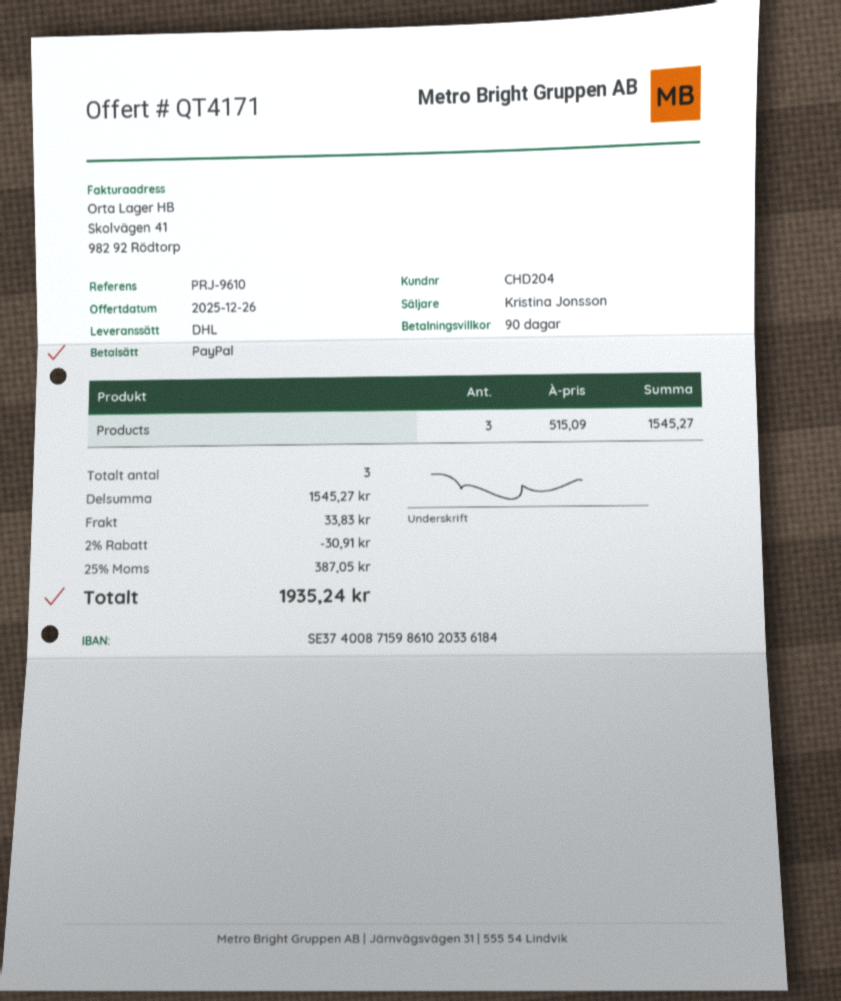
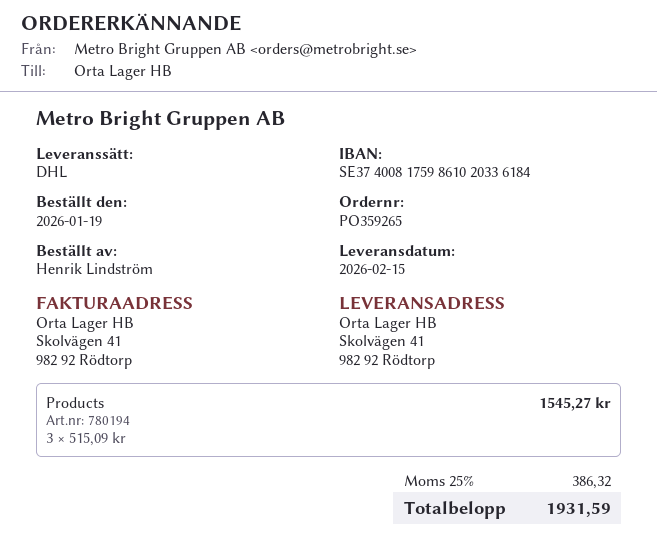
bank account: SE3740087159861020336184 -> SE3740081759861020336184
discount: 2% = 30.91 -> none
shipping: 33.83 -> none
tax: 25% = 387.05 -> 25% = 386.32
total: 1935.24 -> 1931.59

